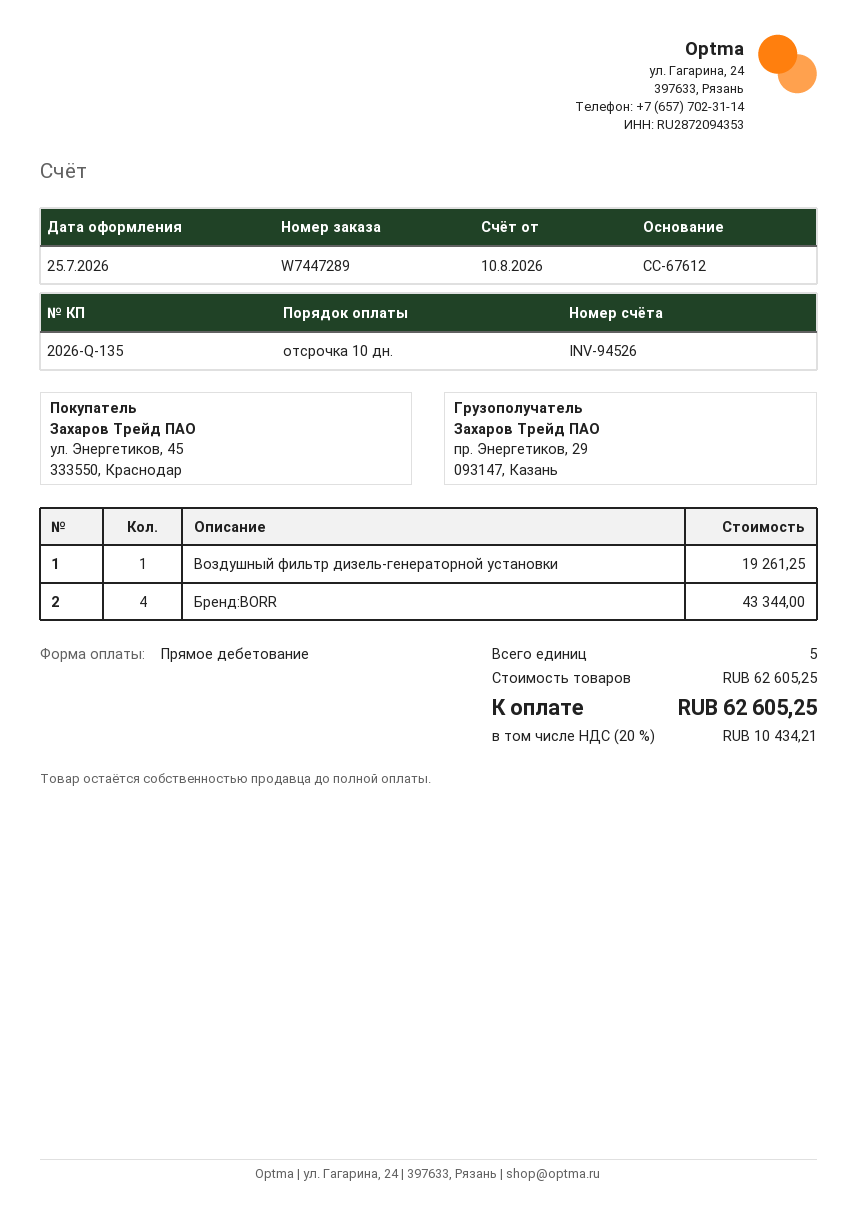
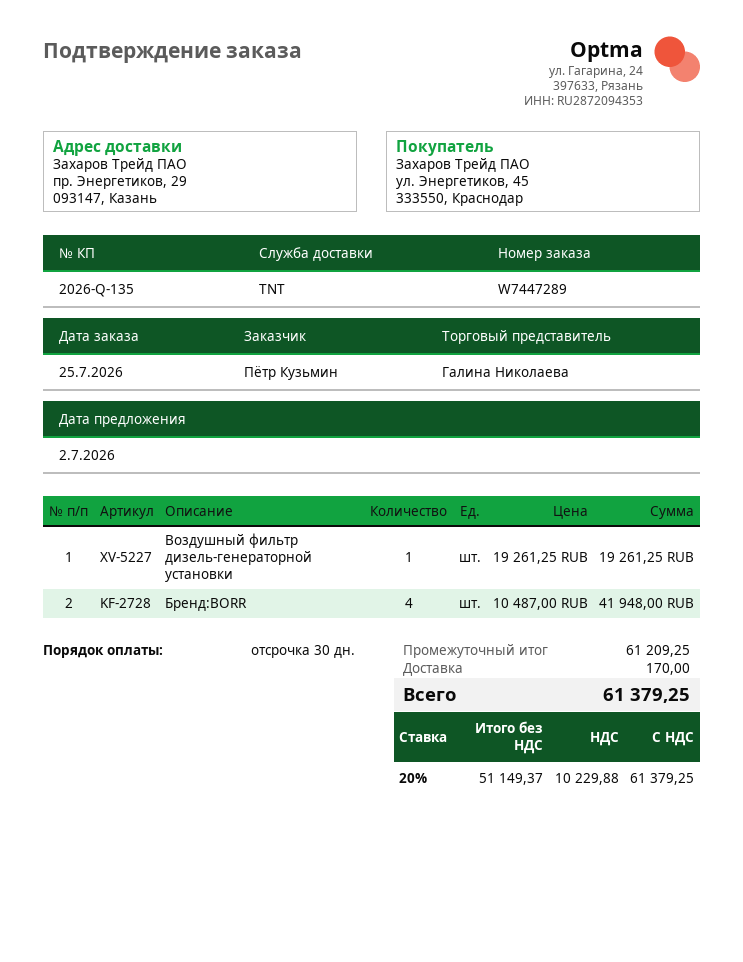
payment terms: 10 days -> 30 days
Бренд:BORR: 4 for 43344.00 -> 4 for 41948.00
subtotal: 62605.25 -> 61209.25
shipping: none -> 170.00
tax: 20% = 10434.21 -> 20% = 10229.88
total: 62605.25 -> 61379.25

